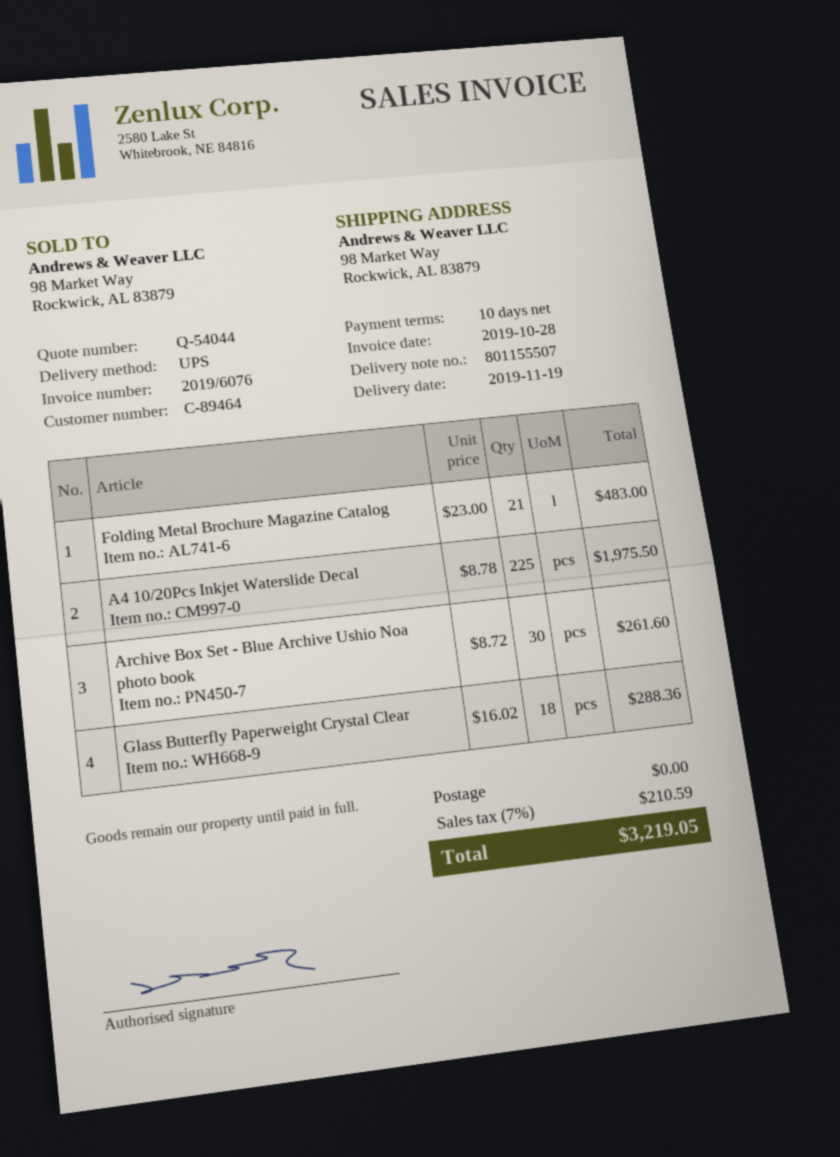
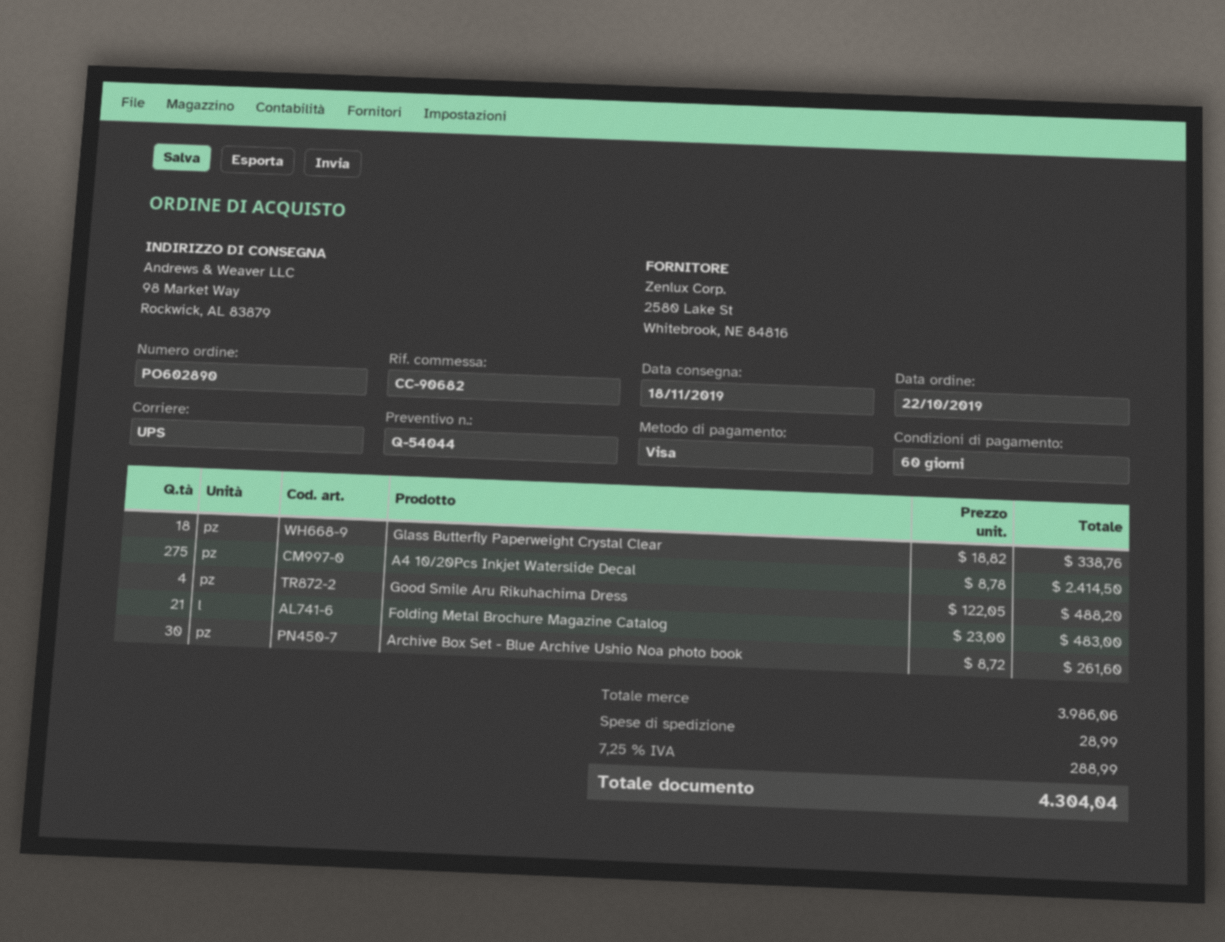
delivery date: 2019-11-19 -> 2019-11-18
payment terms: 10 days -> 60 days
A4 10/20Pcs Inkjet Waterslide Decal: 225 x 8.78 = 1975.50 -> 275 x 8.78 = 2414.50
Glass Butterfly Paperweight Crystal Clear: 18 x 16.02 = 288.36 -> 18 x 18.82 = 338.76
Good Smile Aru Rikuhachima Dress: none -> 4 x 122.05 = 488.20
shipping: 0.00 -> 28.99
tax: 7% = 210.59 -> 7.25% = 288.99
total: 3219.05 -> 4304.04

